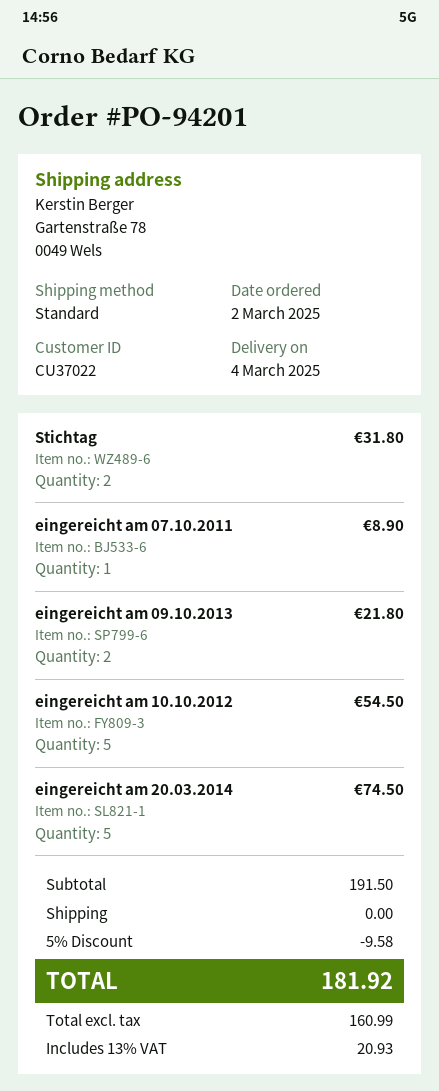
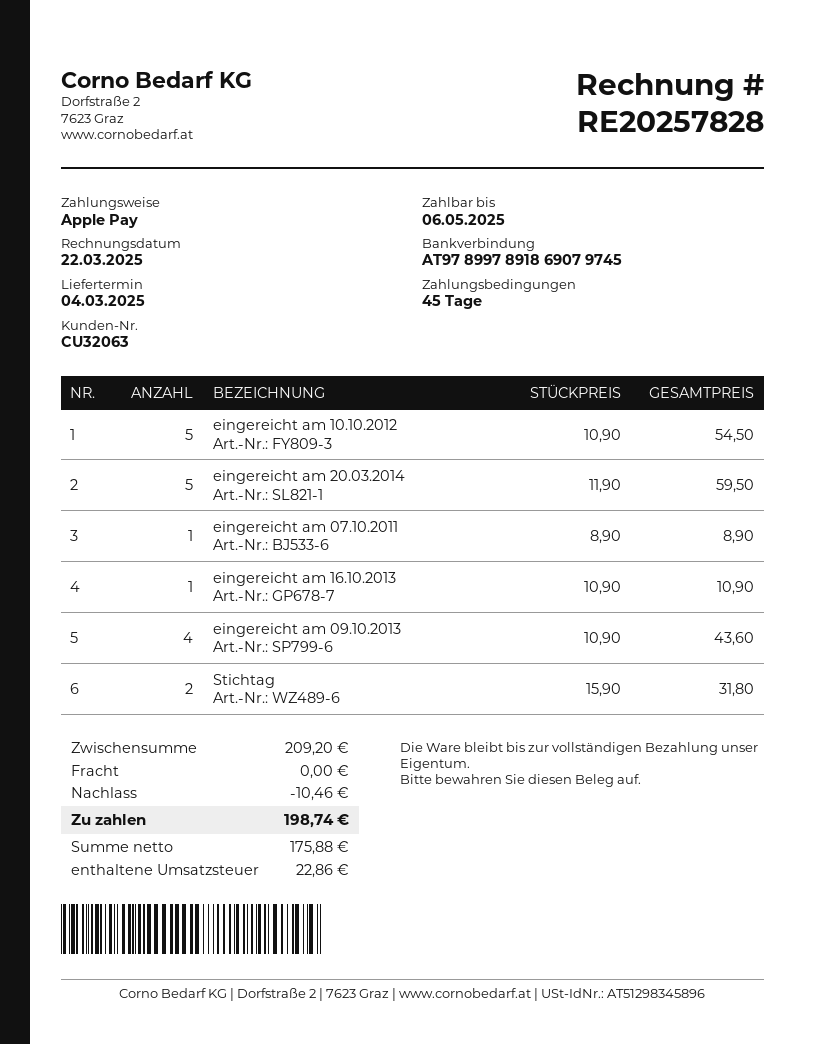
customer number: CU37022 -> CU32063
eingereicht am 09.10.2013: 2 for 21.80 -> 4 for 43.60
eingereicht am 20.03.2014: 5 for 74.50 -> 5 for 59.50
eingereicht am 16.10.2013: none -> 1 for 10.90
subtotal: 191.50 -> 209.20
discount: 9.58 -> 10.46
net: 160.99 -> 175.88
tax: 20.93 -> 22.86
total: 181.92 -> 198.74

